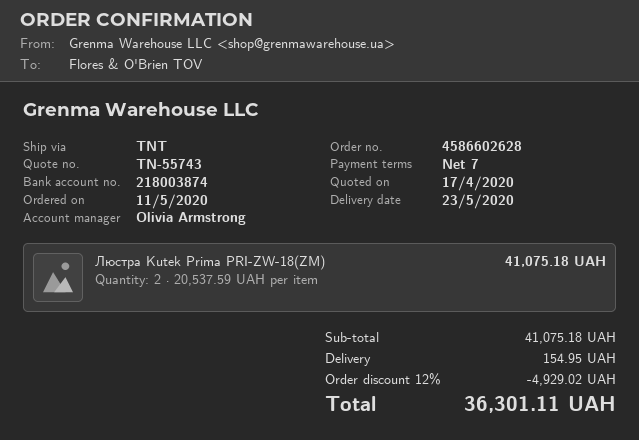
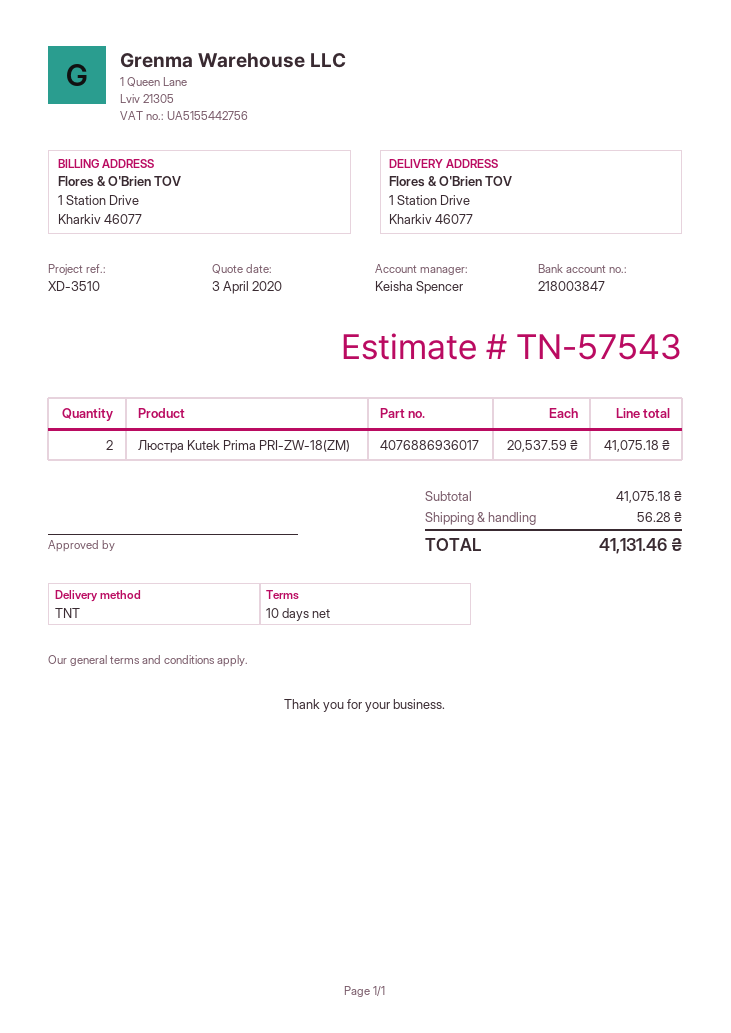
quote number: TN-55743 -> TN-57543
quote date: 2020-04-17 -> 2020-04-03
payment terms: 7 days -> 10 days
sales rep: Olivia Armstrong -> Keisha Spencer
bank account: 218003874 -> 218003847
discount: 12% = 4929.02 -> none
shipping: 154.95 -> 56.28
total: 36301.11 -> 41131.46

